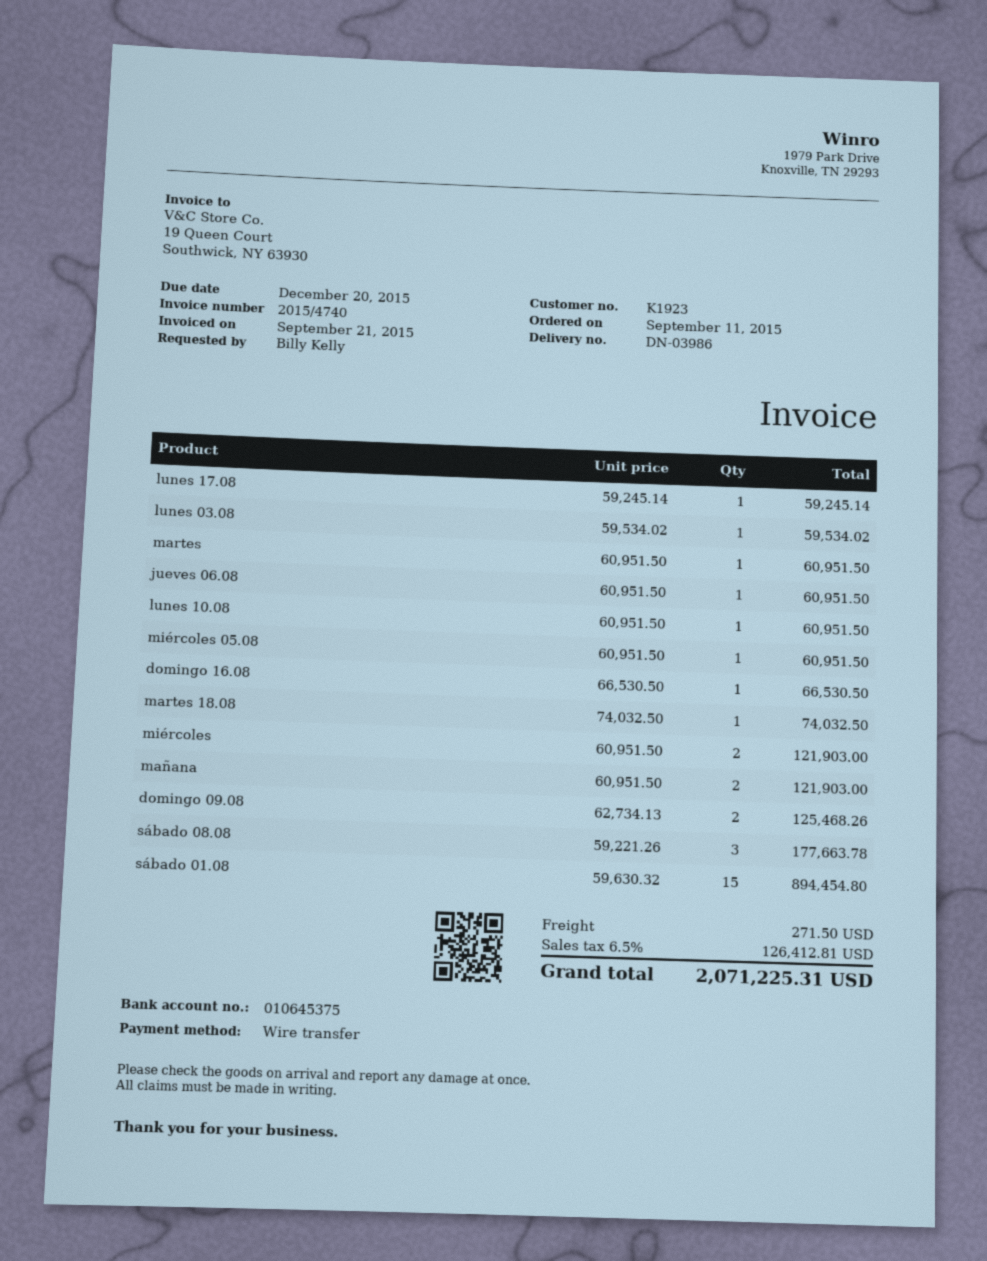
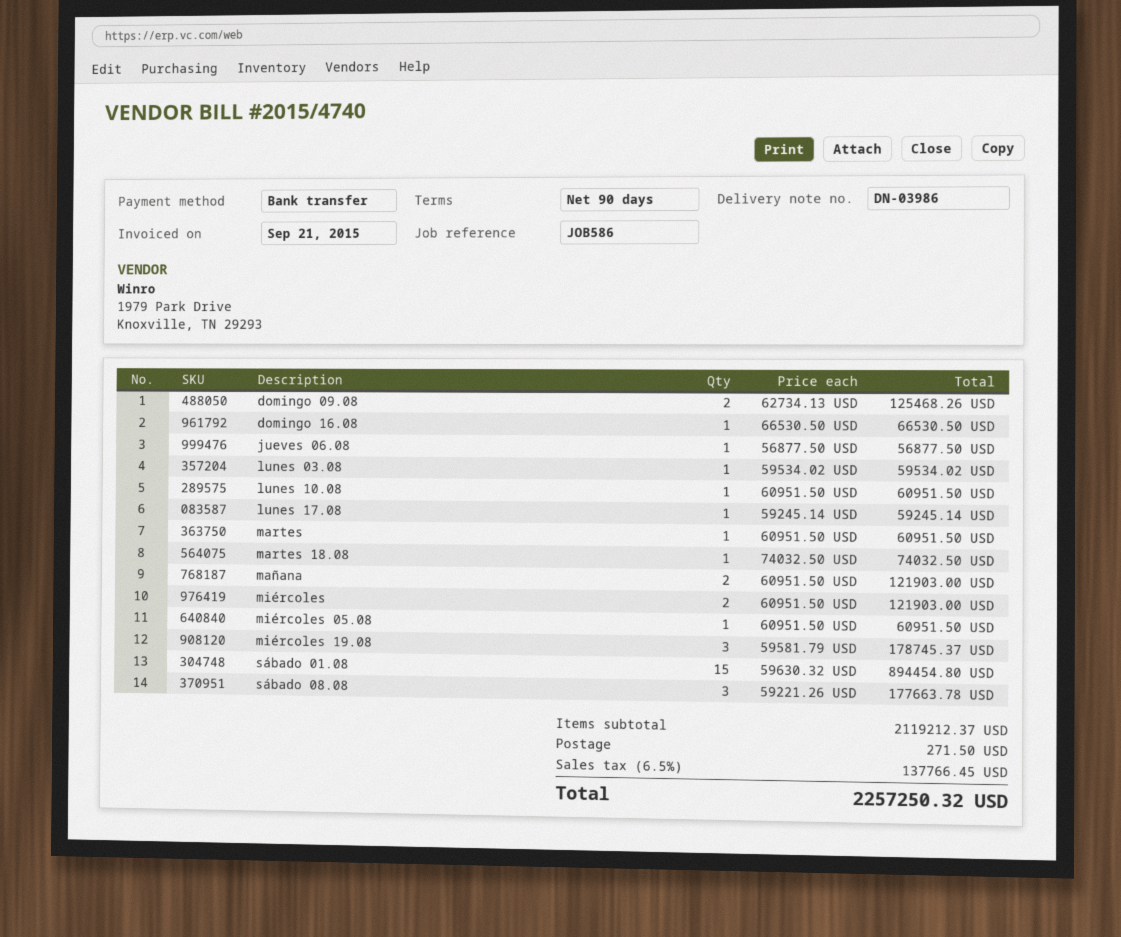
jueves 06.08: 1 x 60951.50 = 60951.50 -> 1 x 56877.50 = 56877.50
miércoles 19.08: none -> 3 x 59581.79 = 178745.37
tax: 6.5% = 126412.81 -> 6.5% = 137766.45
total: 2071225.31 -> 2257250.32

